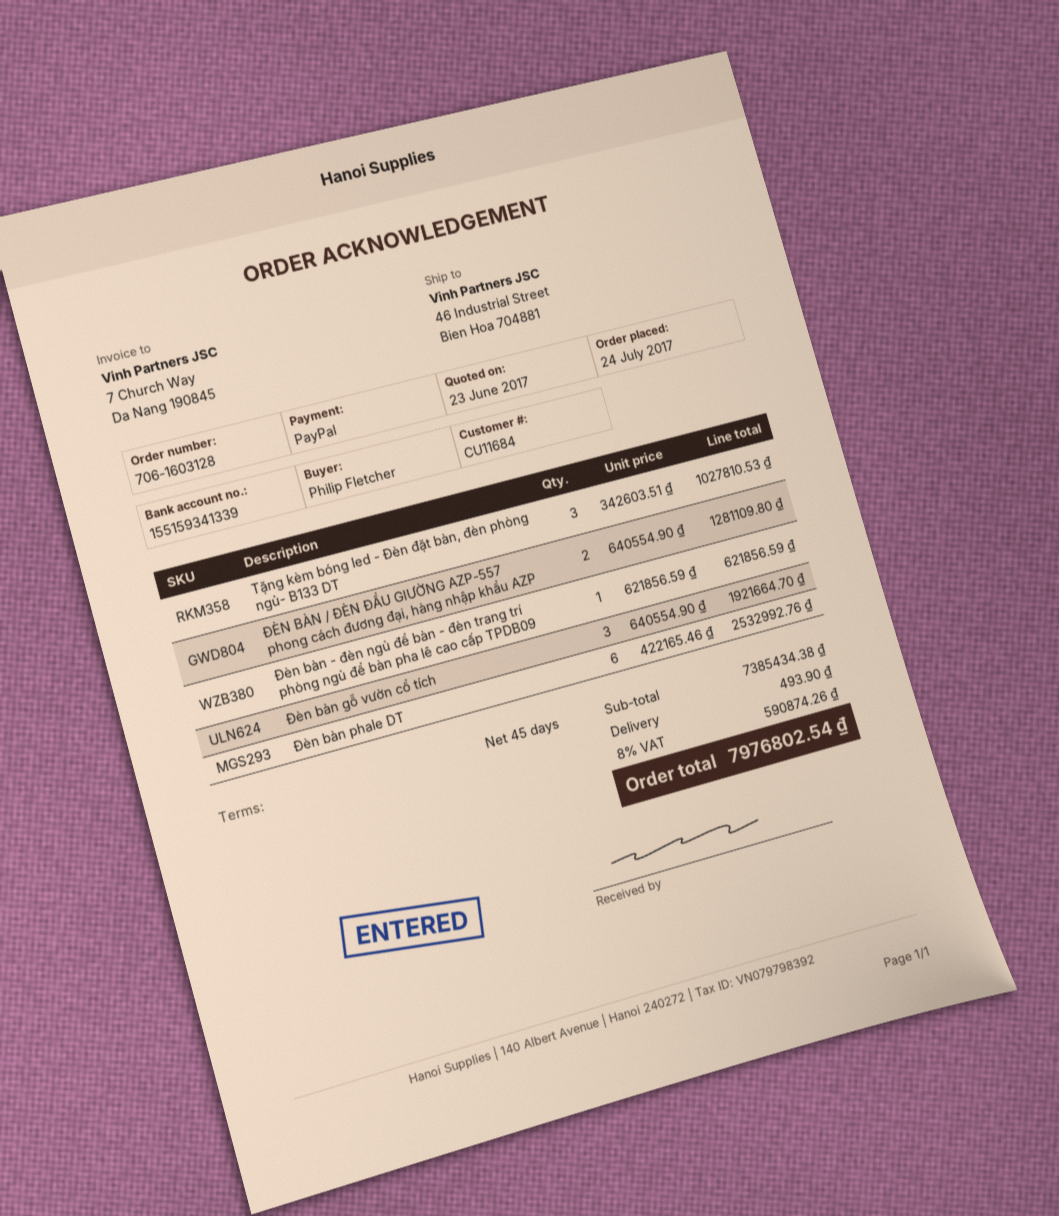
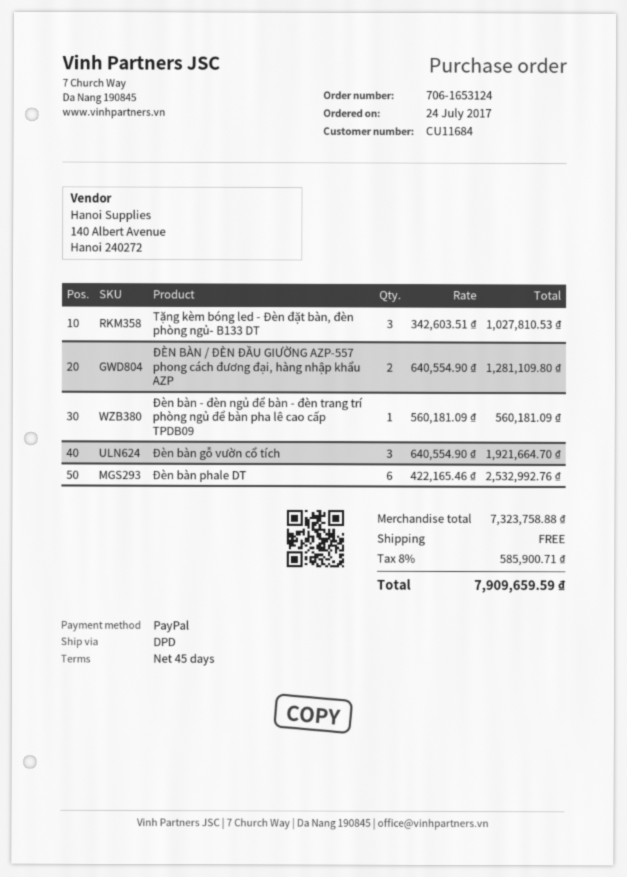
order number: 706-1603128 -> 706-1653124
Đèn bàn - đèn ngủ để bàn - đèn trang trí phòng ngủ để bàn pha lê cao cấp TPDB09: 1 x 621856.59 = 621856.59 -> 1 x 560181.09 = 560181.09
subtotal: 7385434.38 -> 7323758.88
shipping: 493.90 -> 0.00
tax: 8% = 590874.26 -> 8% = 585900.71
total: 7976802.54 -> 7909659.59

